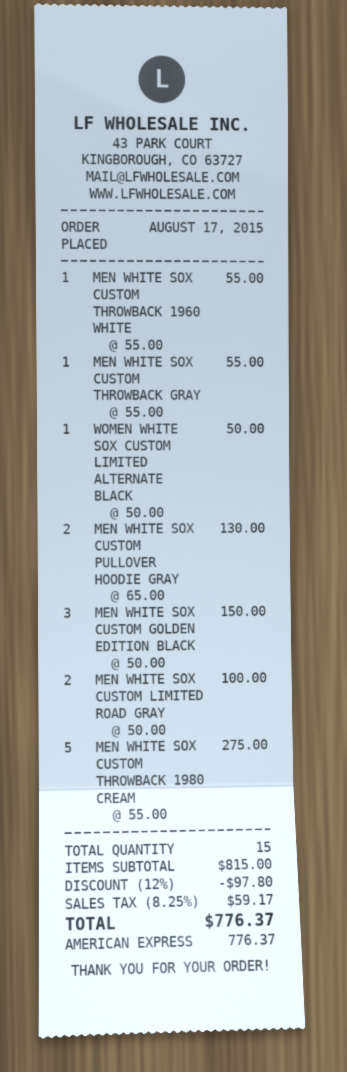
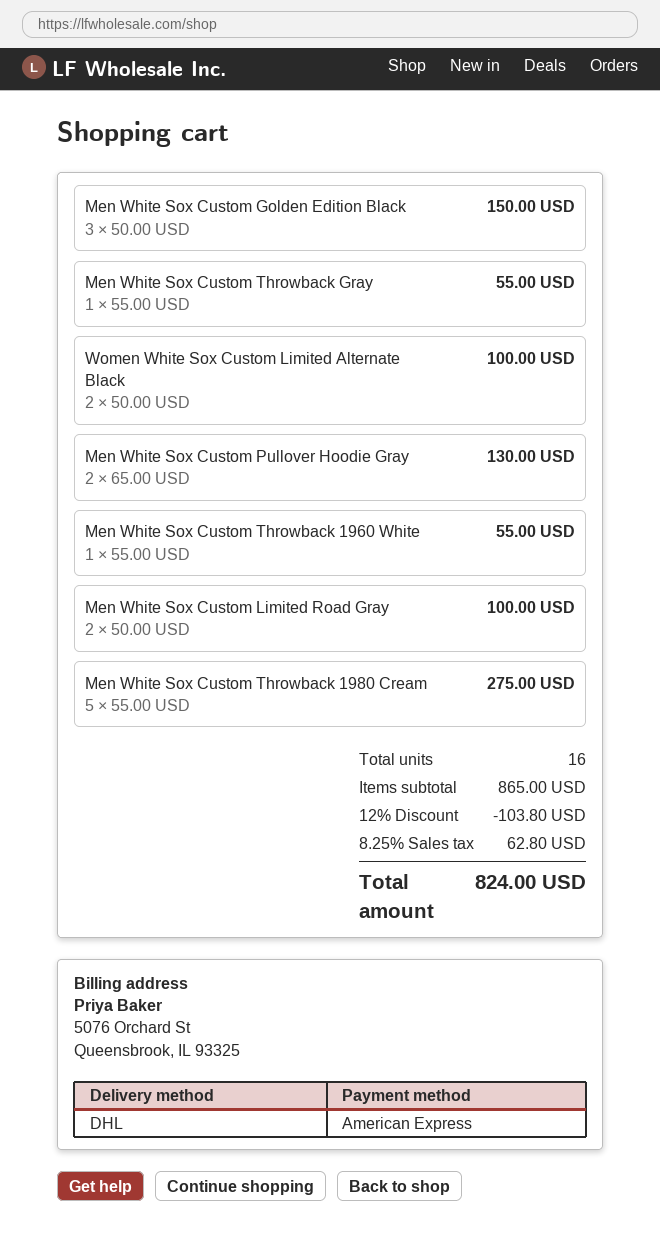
WOMEN WHITE SOX CUSTOM LIMITED ALTERNATE BLACK: 1 x 50.00 = 50.00 -> 2 x 50.00 = 100.00
total quantity: 15 -> 16
subtotal: 815.00 -> 865.00
discount: 12% = 97.80 -> 12% = 103.80
tax: 8.25% = 59.17 -> 8.25% = 62.80
total: 776.37 -> 824.00

